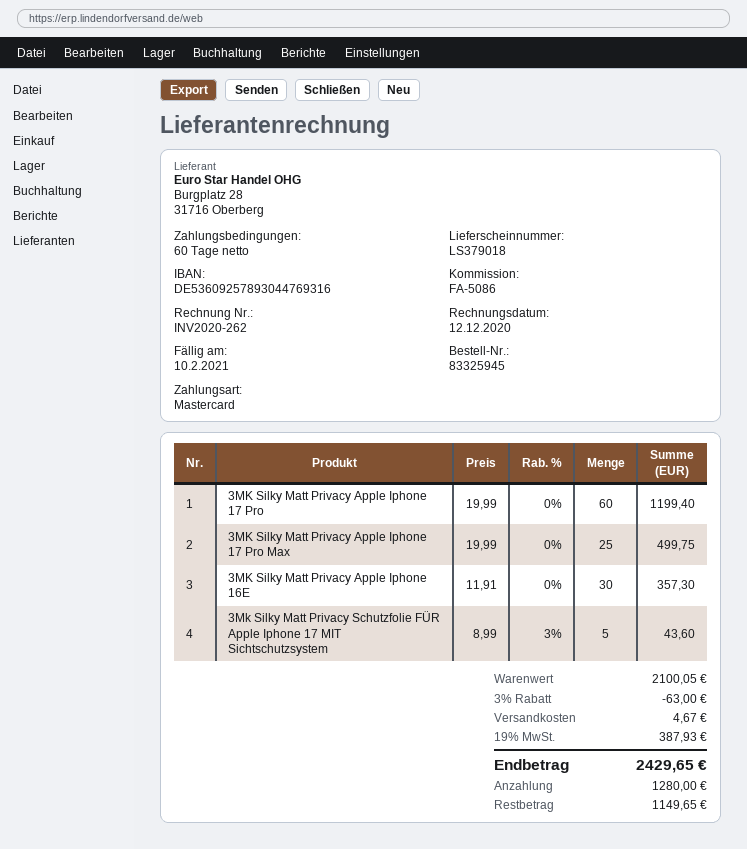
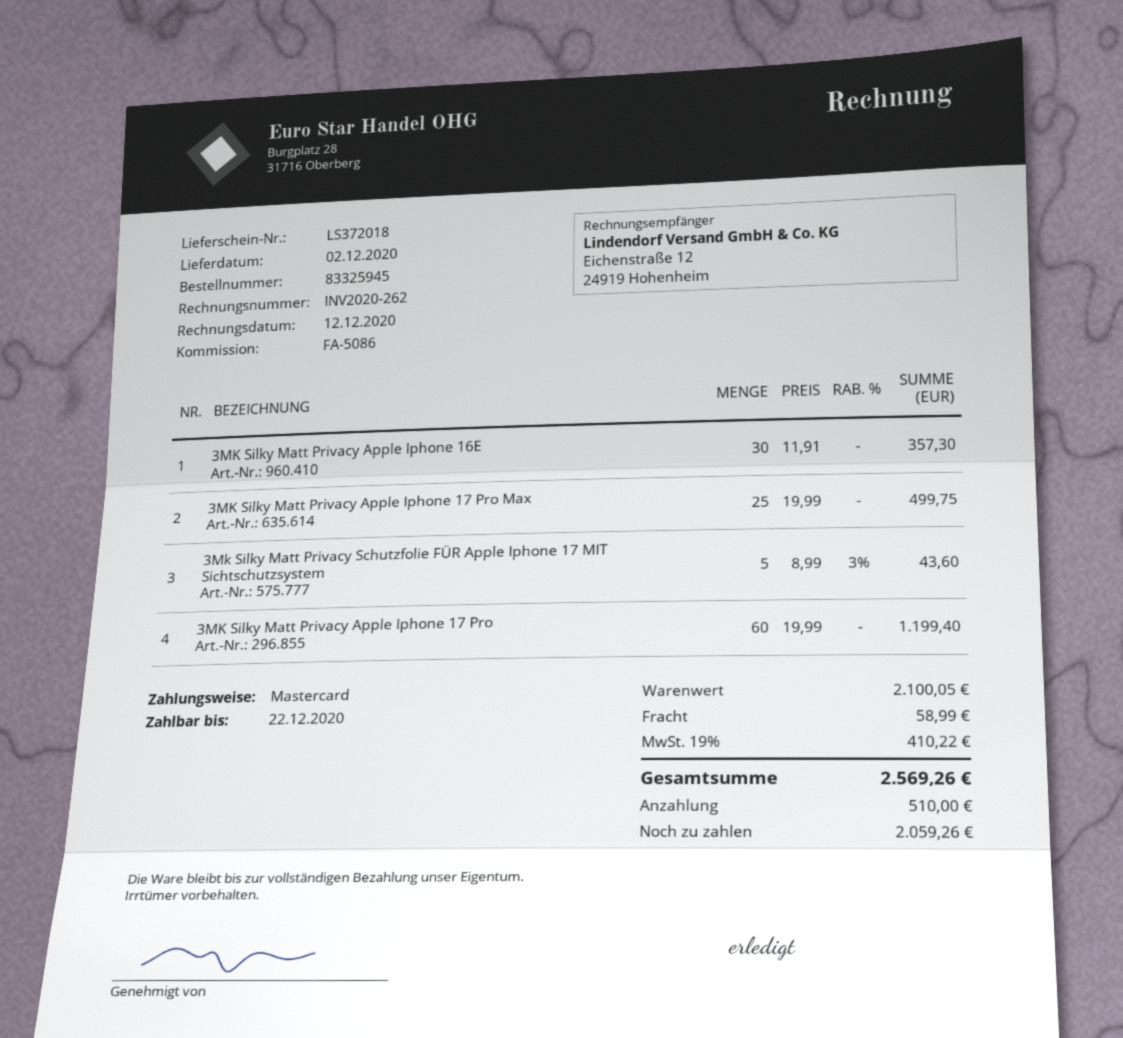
delivery note number: LS379018 -> LS372018
due date: 2021-02-10 -> 2020-12-22
discount: 3% = 63.00 -> none
shipping: 4.67 -> 58.99
tax: 19% = 387.93 -> 19% = 410.22
total: 2429.65 -> 2569.26
deposit: 1280.00 -> 510.00
balance: 1149.65 -> 2059.26

